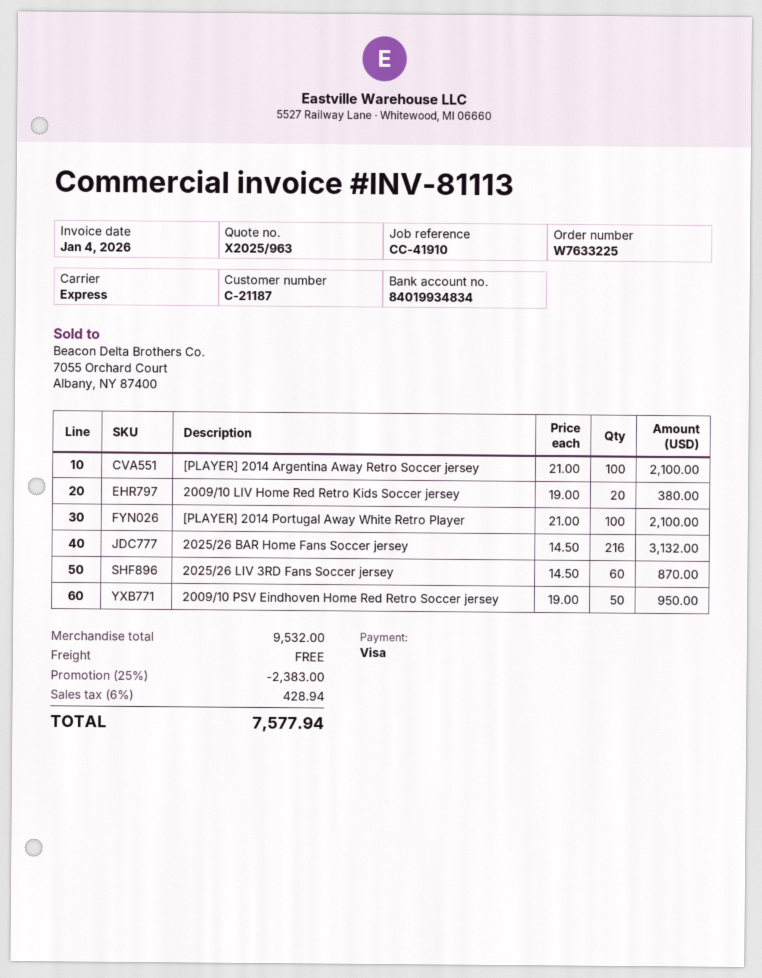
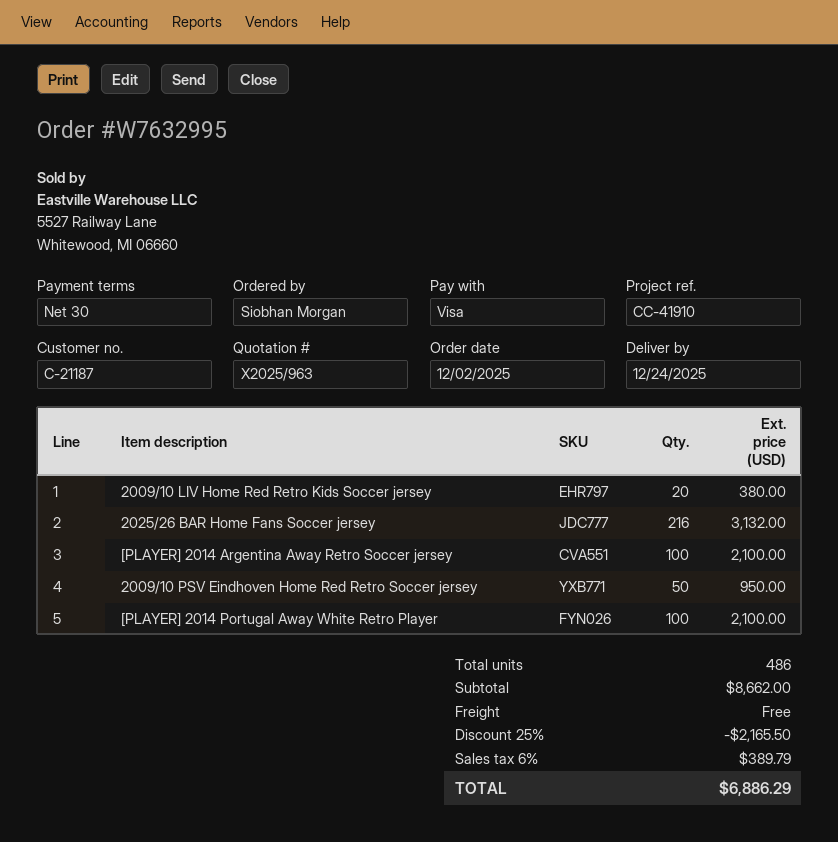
order number: W7633225 -> W7632995
2025/26 LIV 3RD Fans Soccer jersey: 60 for 870.00 -> none
subtotal: 9532.00 -> 8662.00
discount: 25% = 2383.00 -> 25% = 2165.50
tax: 6% = 428.94 -> 6% = 389.79
total: 7577.94 -> 6886.29

